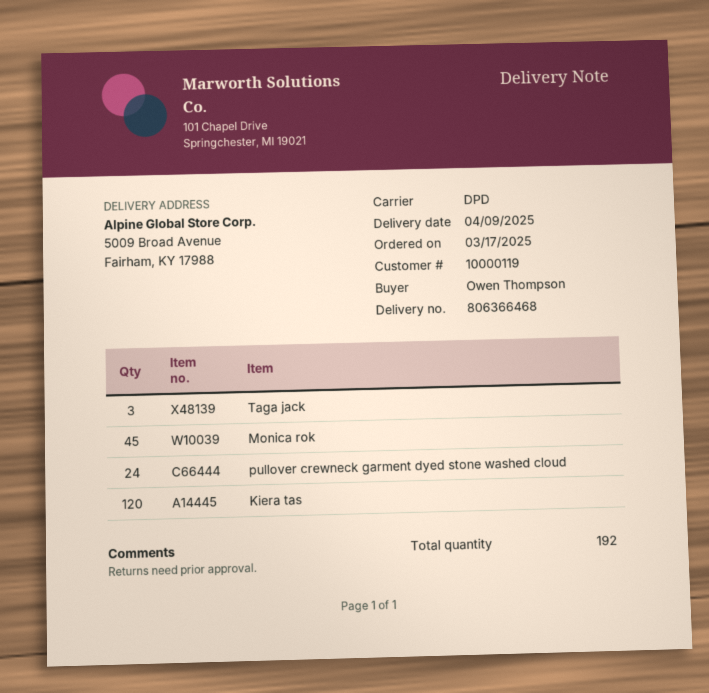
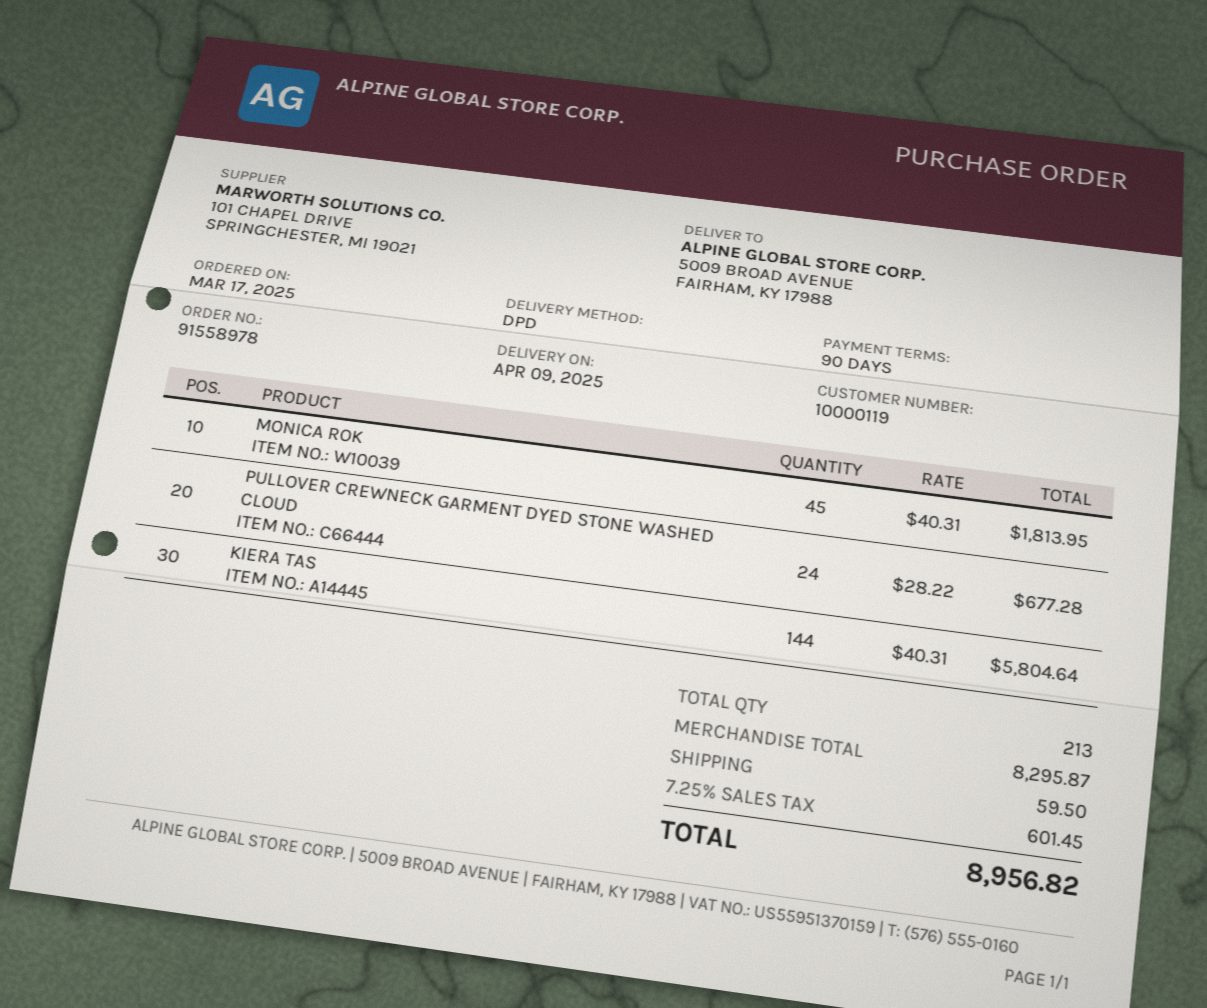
Taga jack: 3 -> none
Kiera tas: 120 -> 144
total quantity: 192 -> 213

